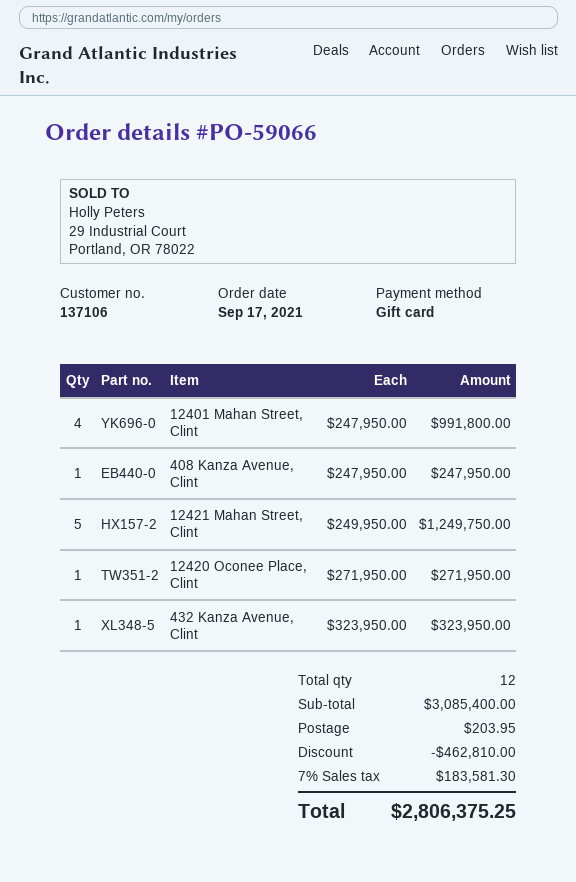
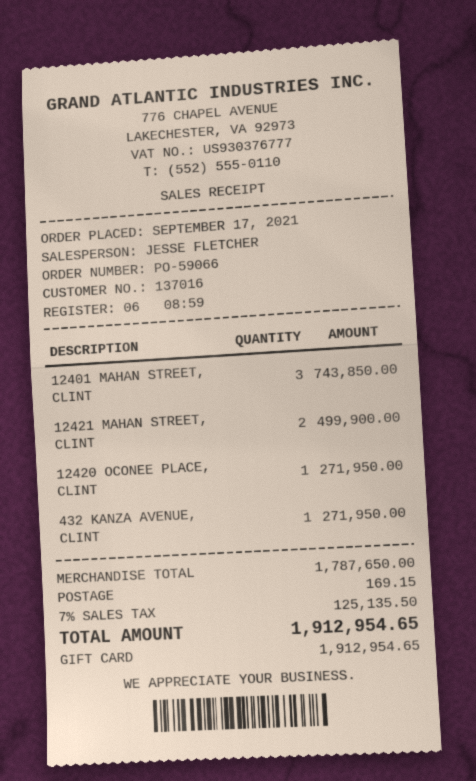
customer number: 137106 -> 137016
12401 Mahan Street, Clint: 4 for 991800.00 -> 3 for 743850.00
408 Kanza Avenue, Clint: 1 for 247950.00 -> none
12421 Mahan Street, Clint: 5 for 1249750.00 -> 2 for 499900.00
432 Kanza Avenue, Clint: 1 for 323950.00 -> 1 for 271950.00
subtotal: 3085400.00 -> 1787650.00
discount: 462810.00 -> none
shipping: 203.95 -> 169.15
tax: 7% = 183581.30 -> 7% = 125135.50
total: 2806375.25 -> 1912954.65

